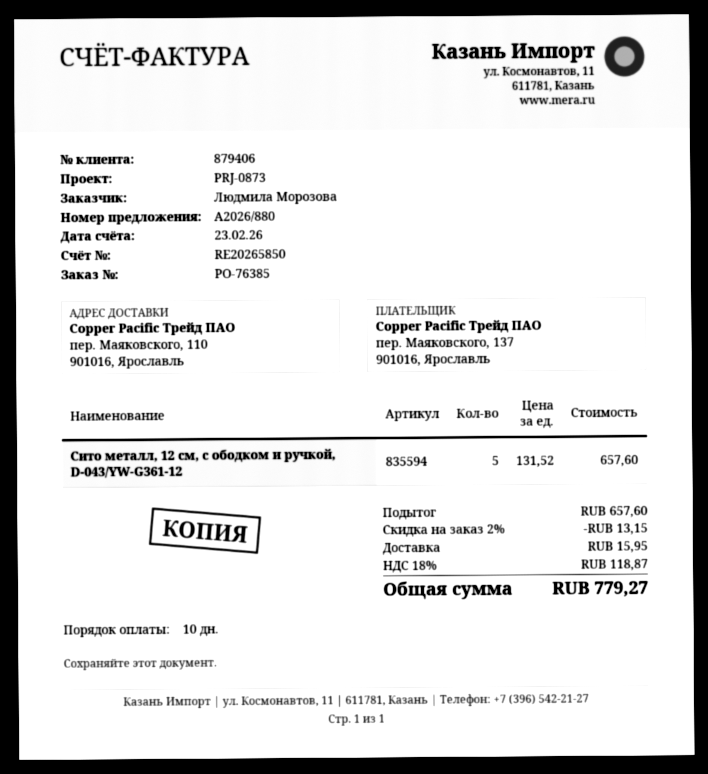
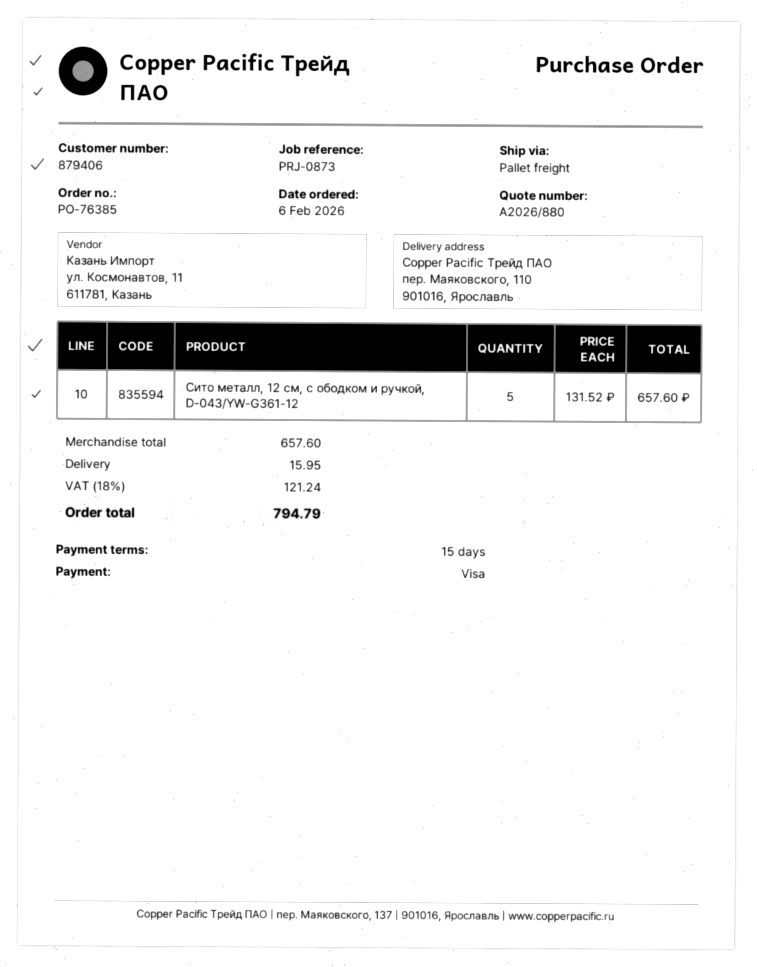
payment terms: 10 days -> 15 days
discount: 2% = 13.15 -> none
tax: 18% = 118.87 -> 18% = 121.24
total: 779.27 -> 794.79

